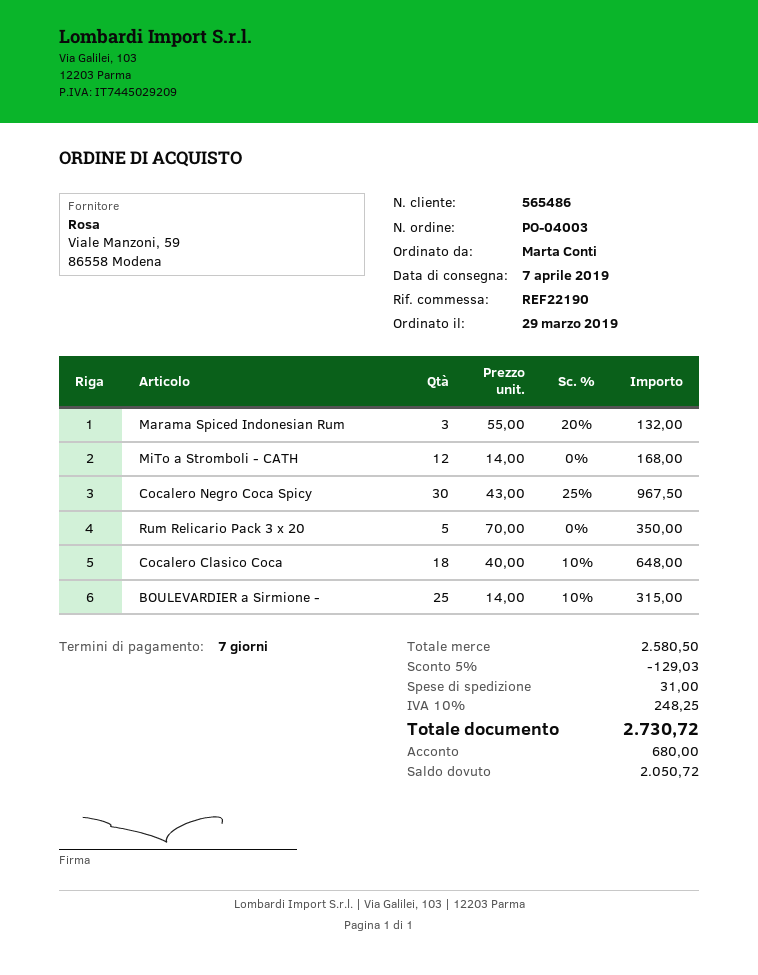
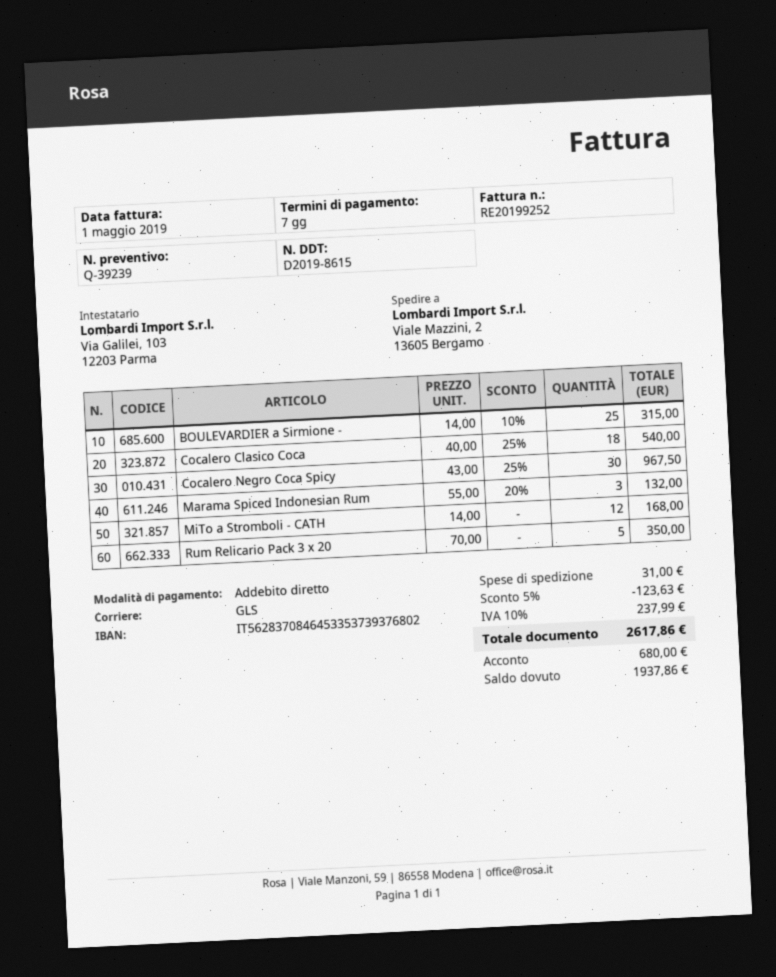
Cocalero Clasico Coca: 18 x 40.00 - 10% = 648.00 -> 18 x 40.00 - 25% = 540.00
discount: 5% = 129.03 -> 5% = 123.63
tax: 10% = 248.25 -> 10% = 237.99
total: 2730.72 -> 2617.86
balance: 2050.72 -> 1937.86

